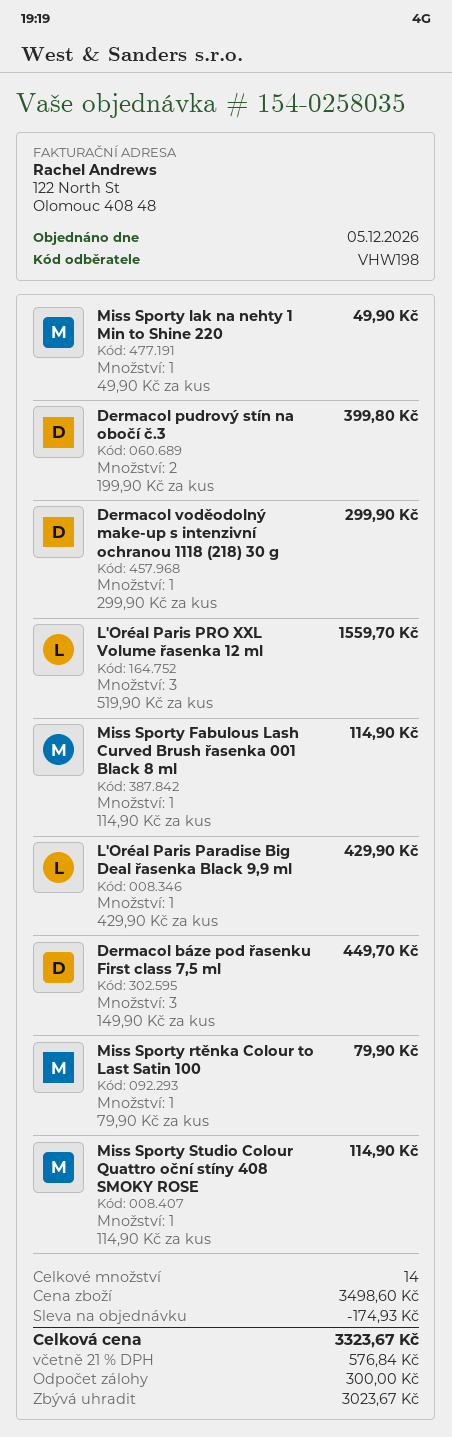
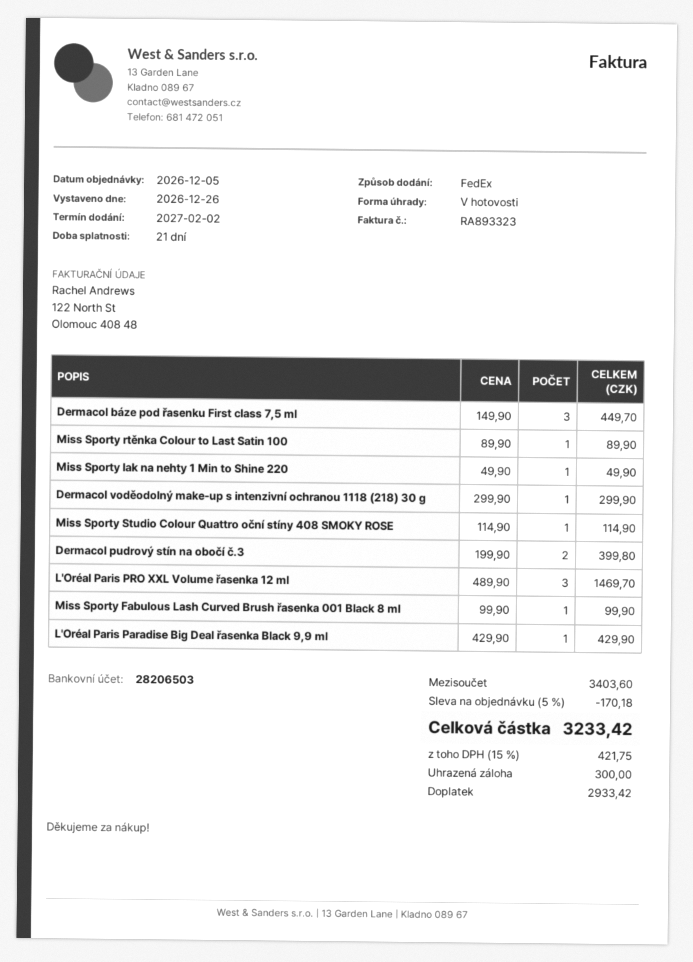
L'Oréal Paris PRO XXL Volume řasenka 12 ml: 3 x 519.90 = 1559.70 -> 3 x 489.90 = 1469.70
Miss Sporty Fabulous Lash Curved Brush řasenka 001 Black 8 ml: 1 x 114.90 = 114.90 -> 1 x 99.90 = 99.90
Miss Sporty rtěnka Colour to Last Satin 100: 1 x 79.90 = 79.90 -> 1 x 89.90 = 89.90
subtotal: 3498.60 -> 3403.60
discount: 174.93 -> 170.18
tax: 21% = 576.84 -> 15% = 421.75
total: 3323.67 -> 3233.42
balance: 3023.67 -> 2933.42

